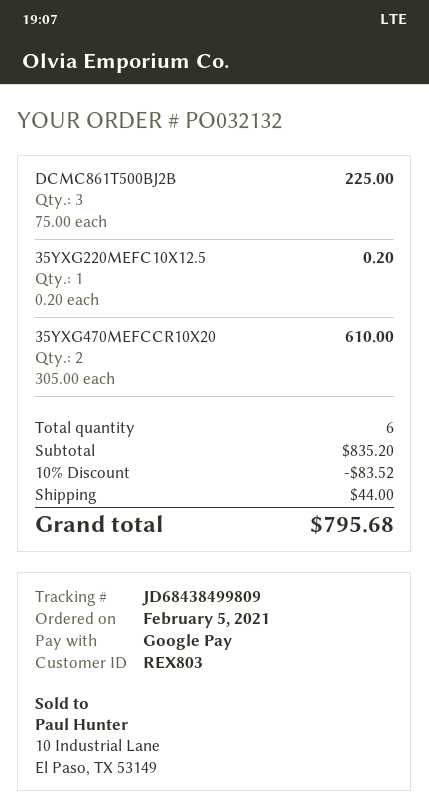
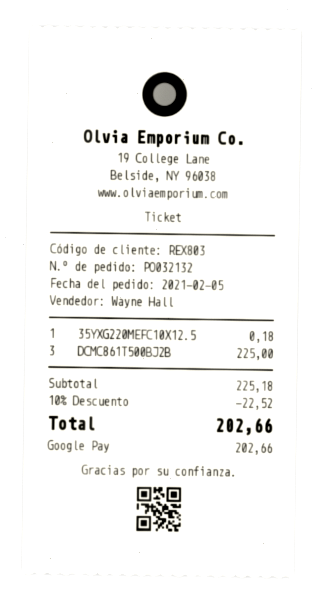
35YXG220MEFC10X12.5: 1 for 0.20 -> 1 for 0.18
35YXG470MEFCCR10X20: 2 for 610.00 -> none
subtotal: 835.20 -> 225.18
discount: 10% = 83.52 -> 10% = 22.52
shipping: 44.00 -> none
total: 795.68 -> 202.66

